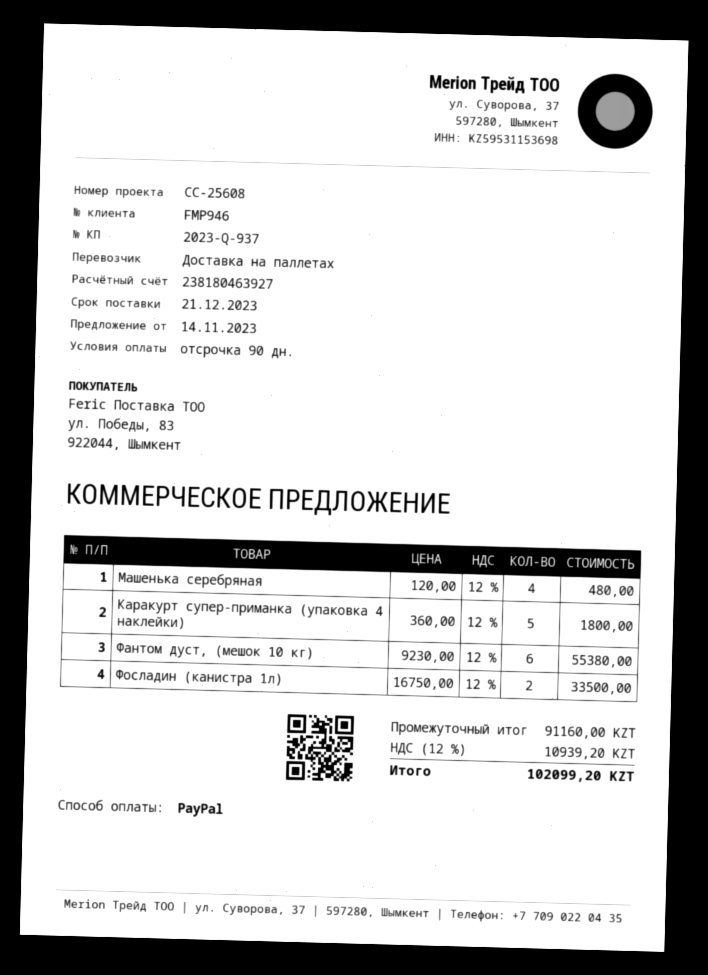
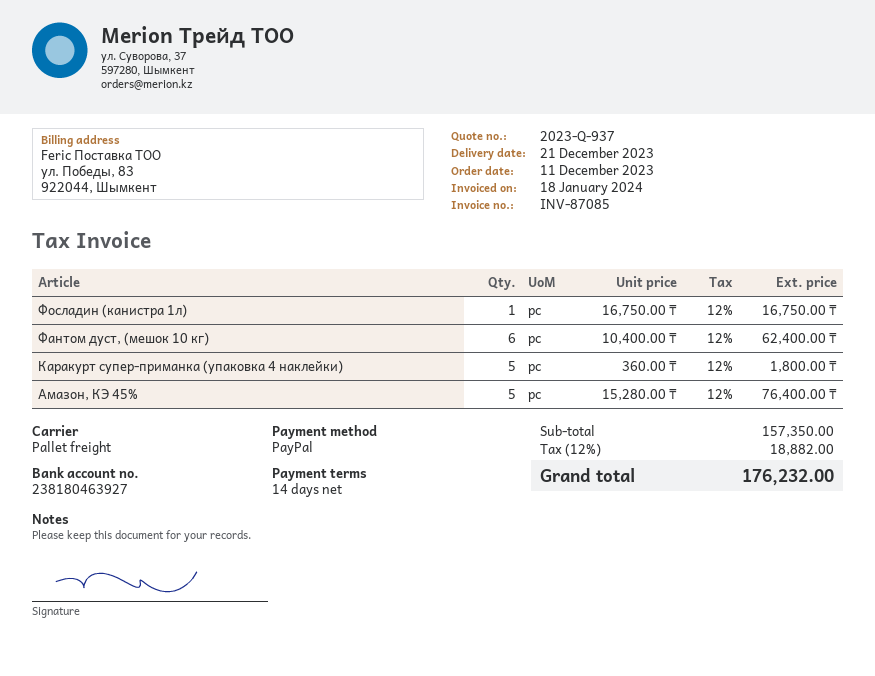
payment terms: 90 days -> 14 days
Машенька серебряная: 4 x 120.00 = 480.00 -> none
Фантом дуст, (мешок 10 кг): 6 x 9230.00 = 55380.00 -> 6 x 10400.00 = 62400.00
Фосладин (канистра 1л): 2 x 16750.00 = 33500.00 -> 1 x 16750.00 = 16750.00
Амазон, КЭ 45%: none -> 5 x 15280.00 = 76400.00
subtotal: 91160.00 -> 157350.00
tax: 12% = 10939.20 -> 12% = 18882.00
total: 102099.20 -> 176232.00

